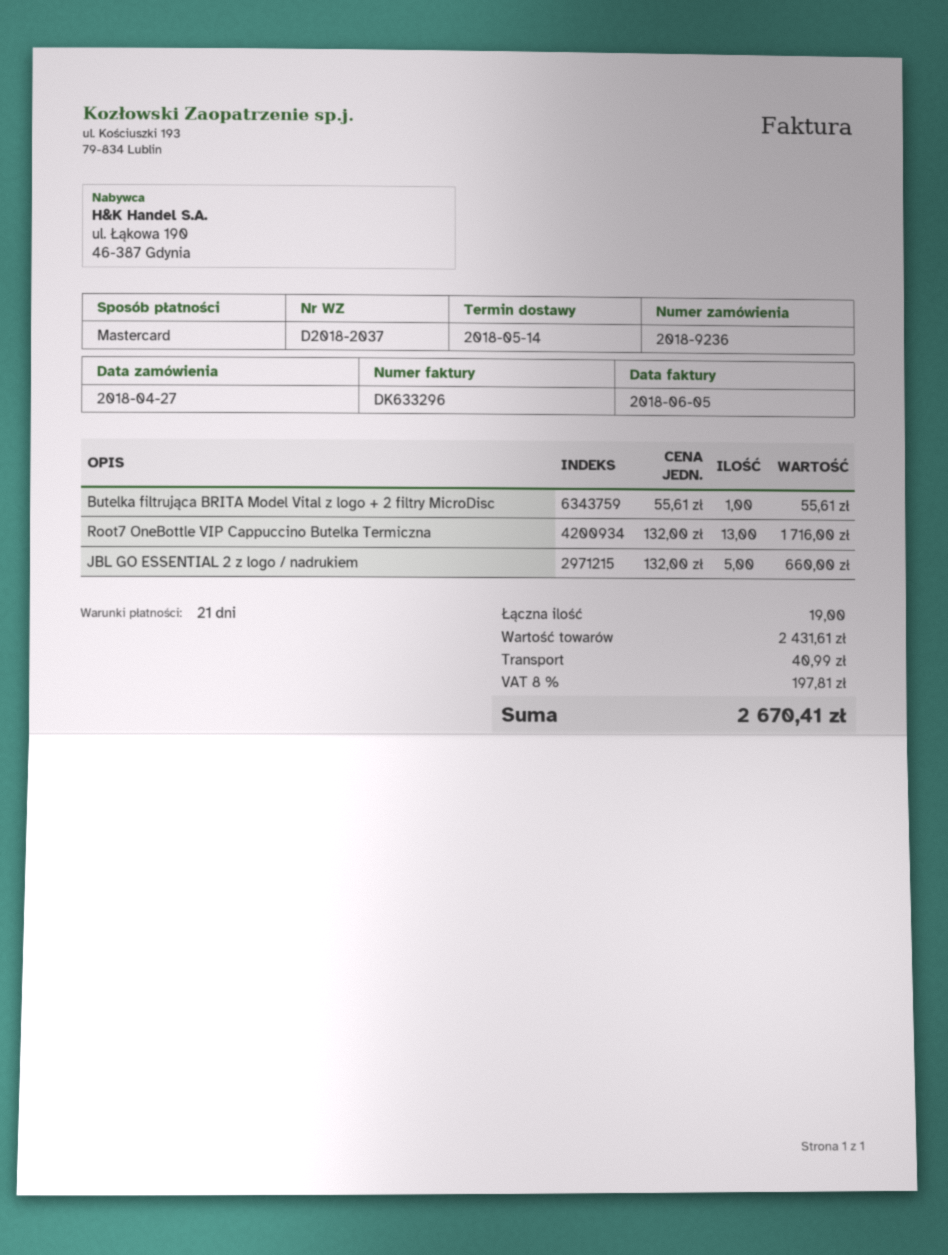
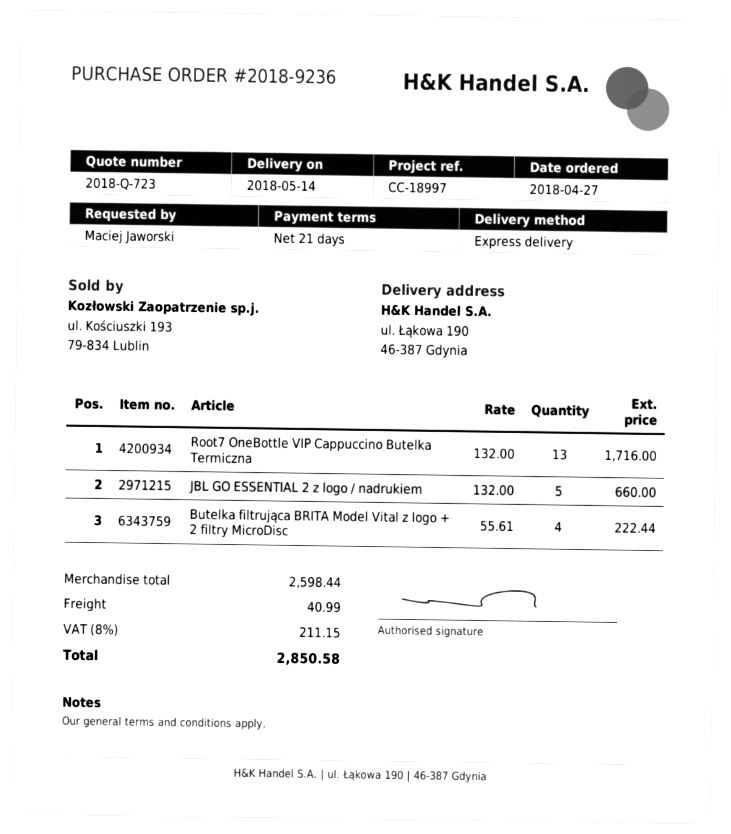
Butelka filtrująca BRITA Model Vital z logo + 2 filtry MicroDisc: 1 x 55.61 = 55.61 -> 4 x 55.61 = 222.44
subtotal: 2431.61 -> 2598.44
tax: 8% = 197.81 -> 8% = 211.15
total: 2670.41 -> 2850.58

